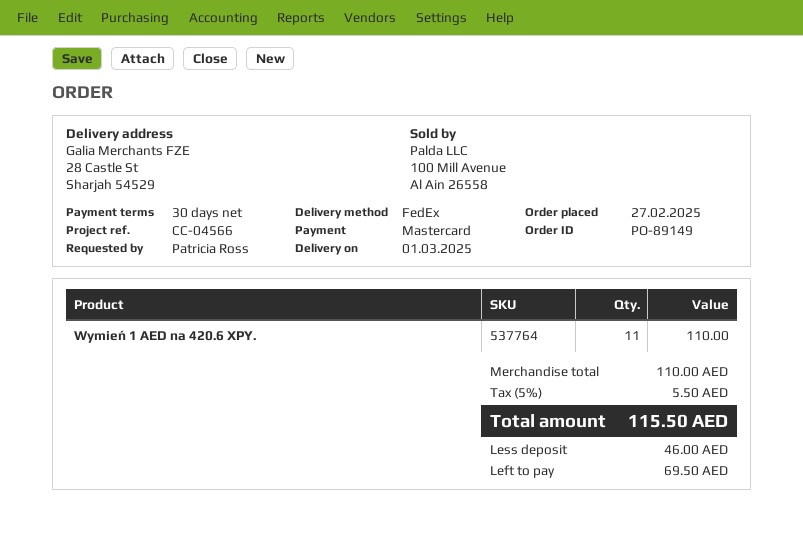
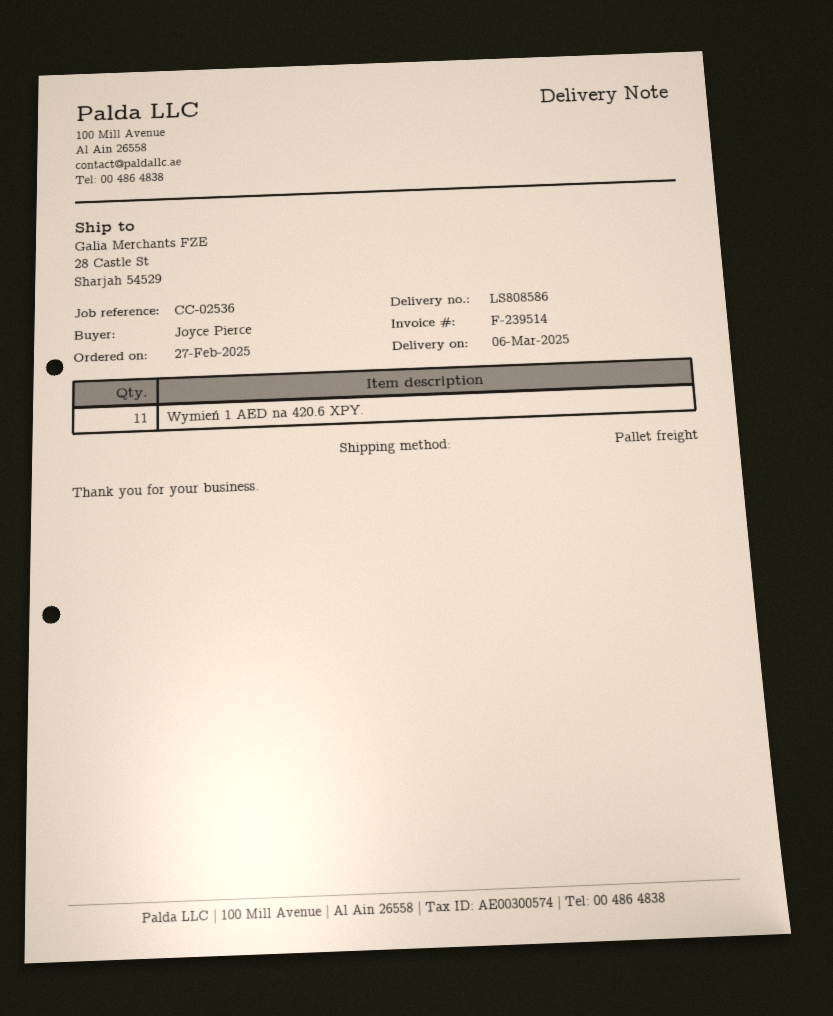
delivery date: 2025-03-01 -> 2025-03-06
reference: CC-04566 -> CC-02536
ordered by: Patricia Ross -> Joyce Pierce
shipping method: FedEx -> pallet freight

